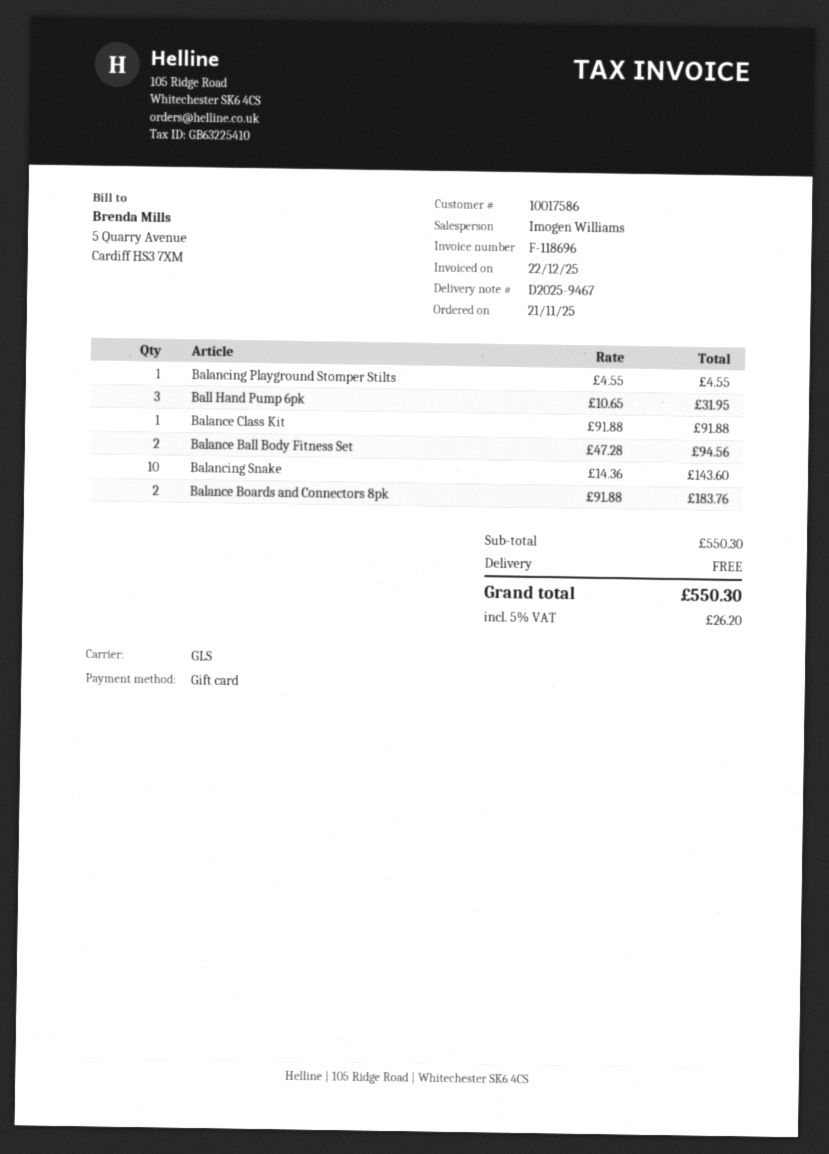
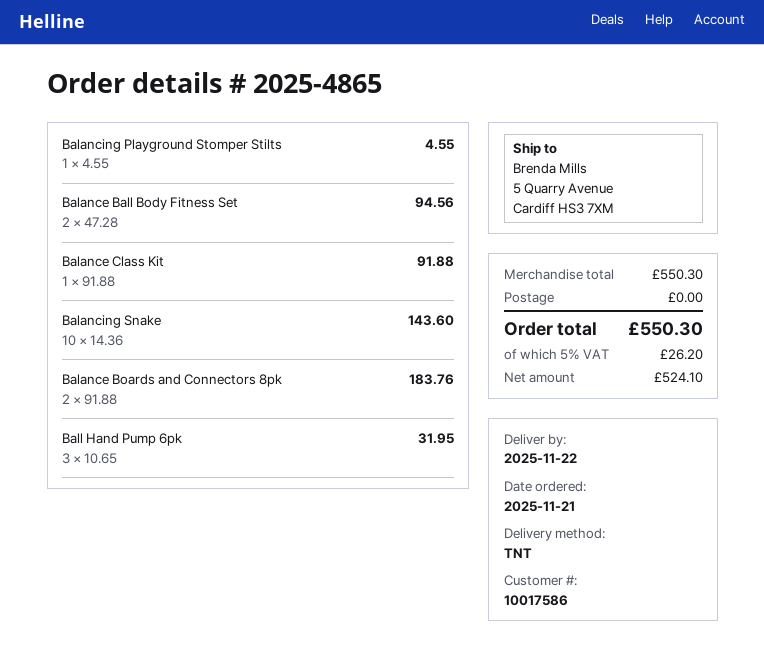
shipping method: GLS -> TNT

